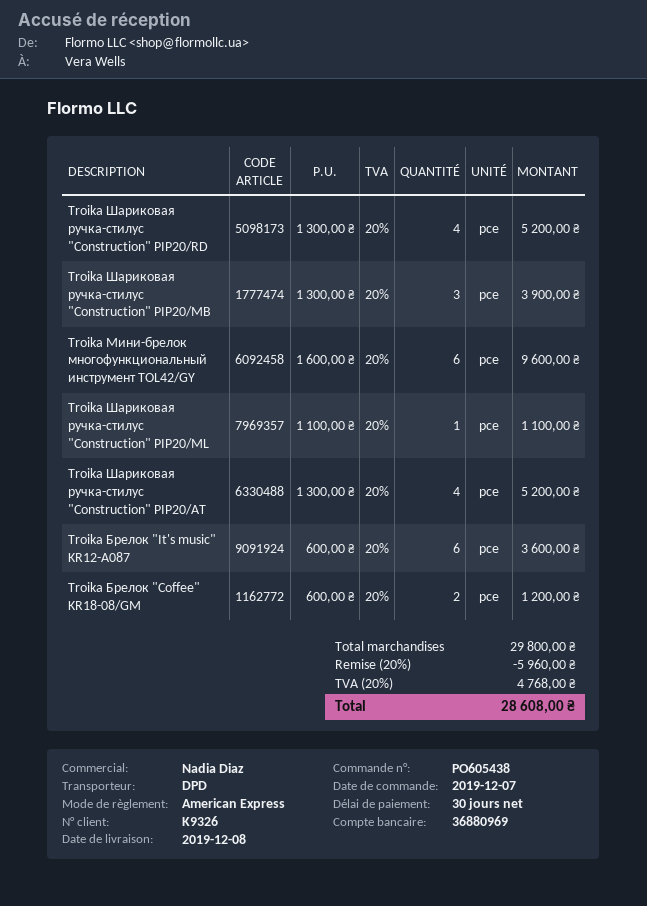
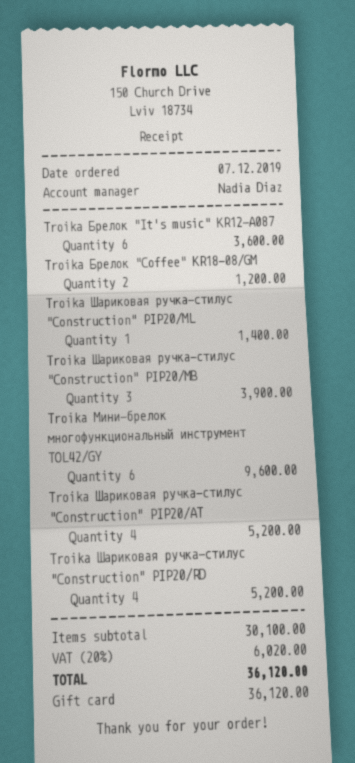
payment method: American Express -> gift card
Troika Шариковая ручка-стилус "Construction" PIP20/ML: 1 for 1100.00 -> 1 for 1400.00
subtotal: 29800.00 -> 30100.00
discount: 20% = 5960.00 -> none
tax: 20% = 4768.00 -> 20% = 6020.00
total: 28608.00 -> 36120.00

